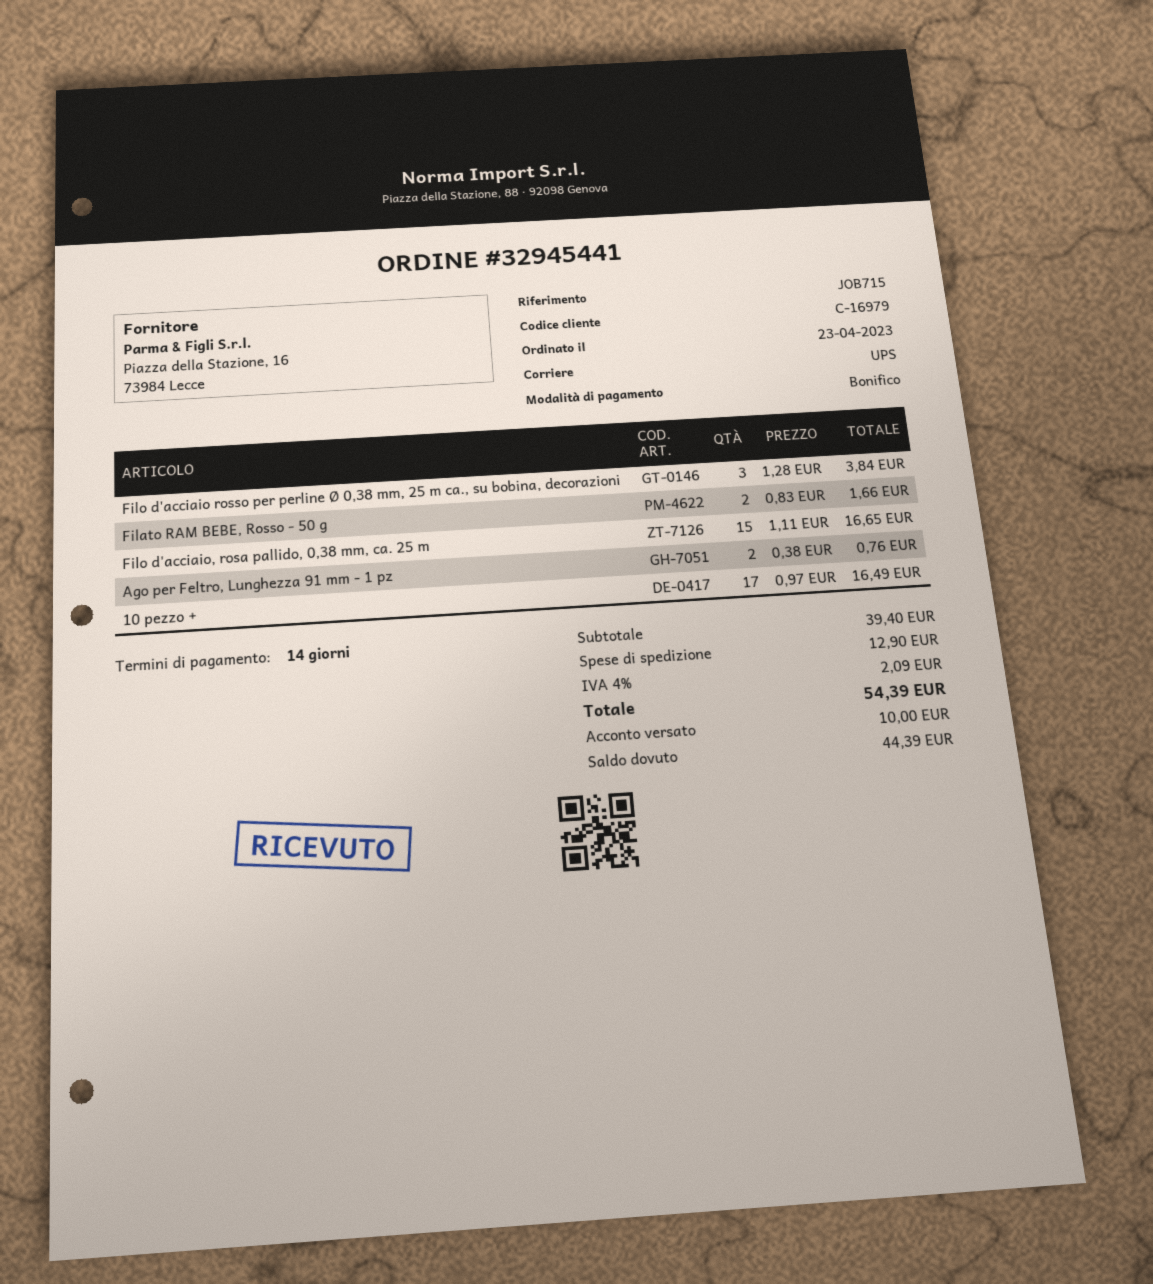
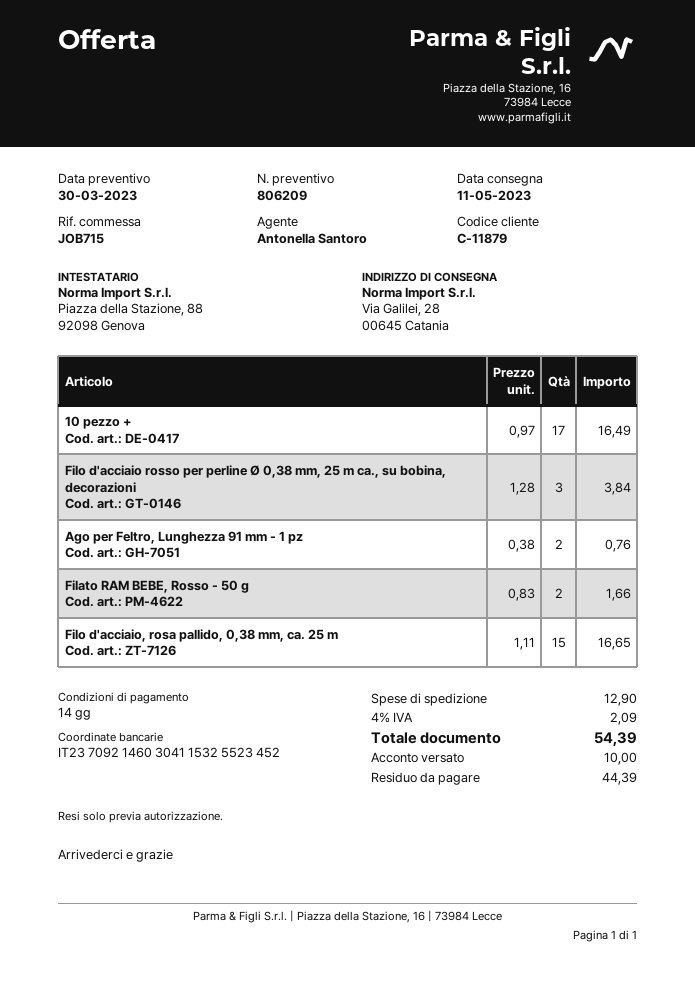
customer number: C-16979 -> C-11879

